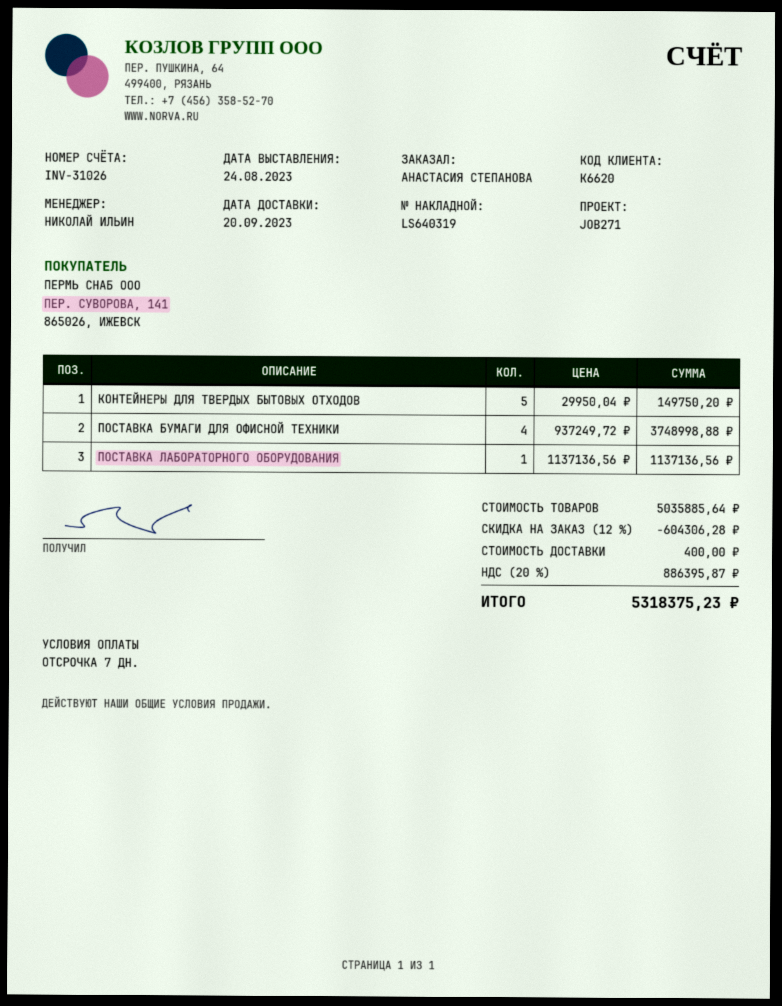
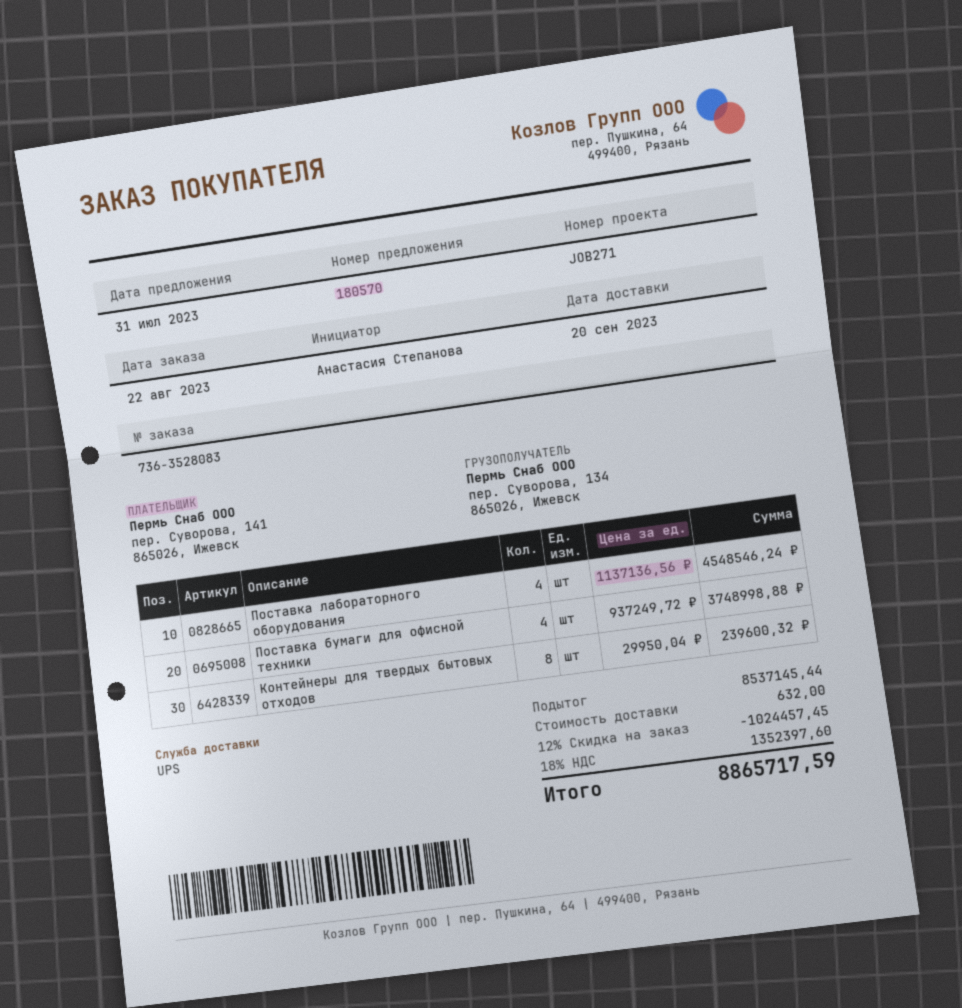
КОНТЕЙНЕРЫ ДЛЯ ТВЕРДЫХ БЫТОВЫХ ОТХОДОВ: 5 x 29950.04 = 149750.20 -> 8 x 29950.04 = 239600.32
ПОСТАВКА ЛАБОРАТОРНОГО ОБОРУДОВАНИЯ: 1 x 1137136.56 = 1137136.56 -> 4 x 1137136.56 = 4548546.24
subtotal: 5035885.64 -> 8537145.44
discount: 12% = 604306.28 -> 12% = 1024457.45
shipping: 400.00 -> 632.00
tax: 20% = 886395.87 -> 18% = 1352397.60
total: 5318375.23 -> 8865717.59

